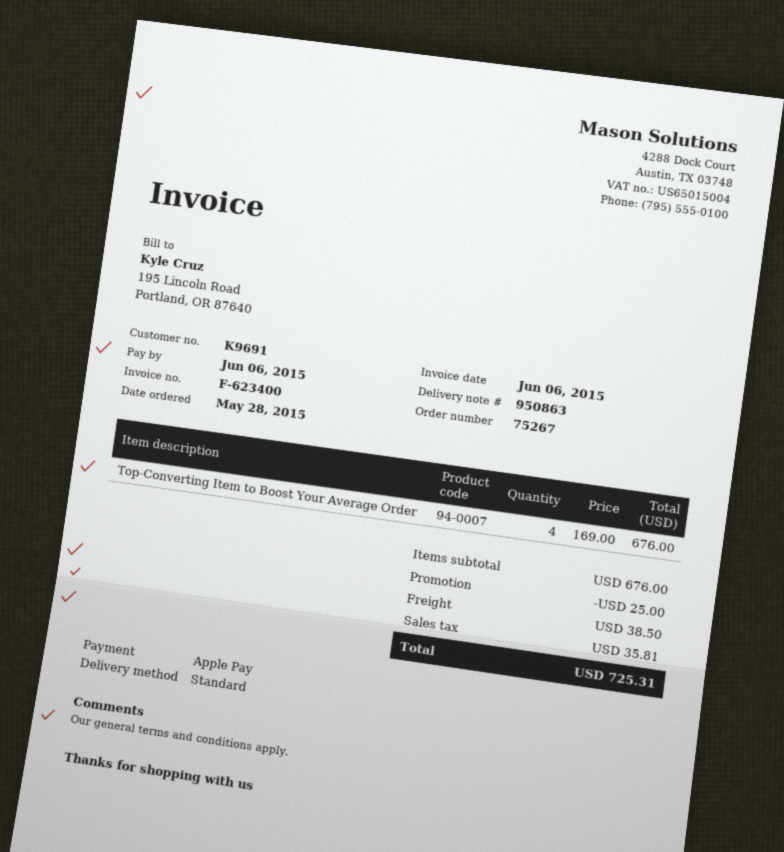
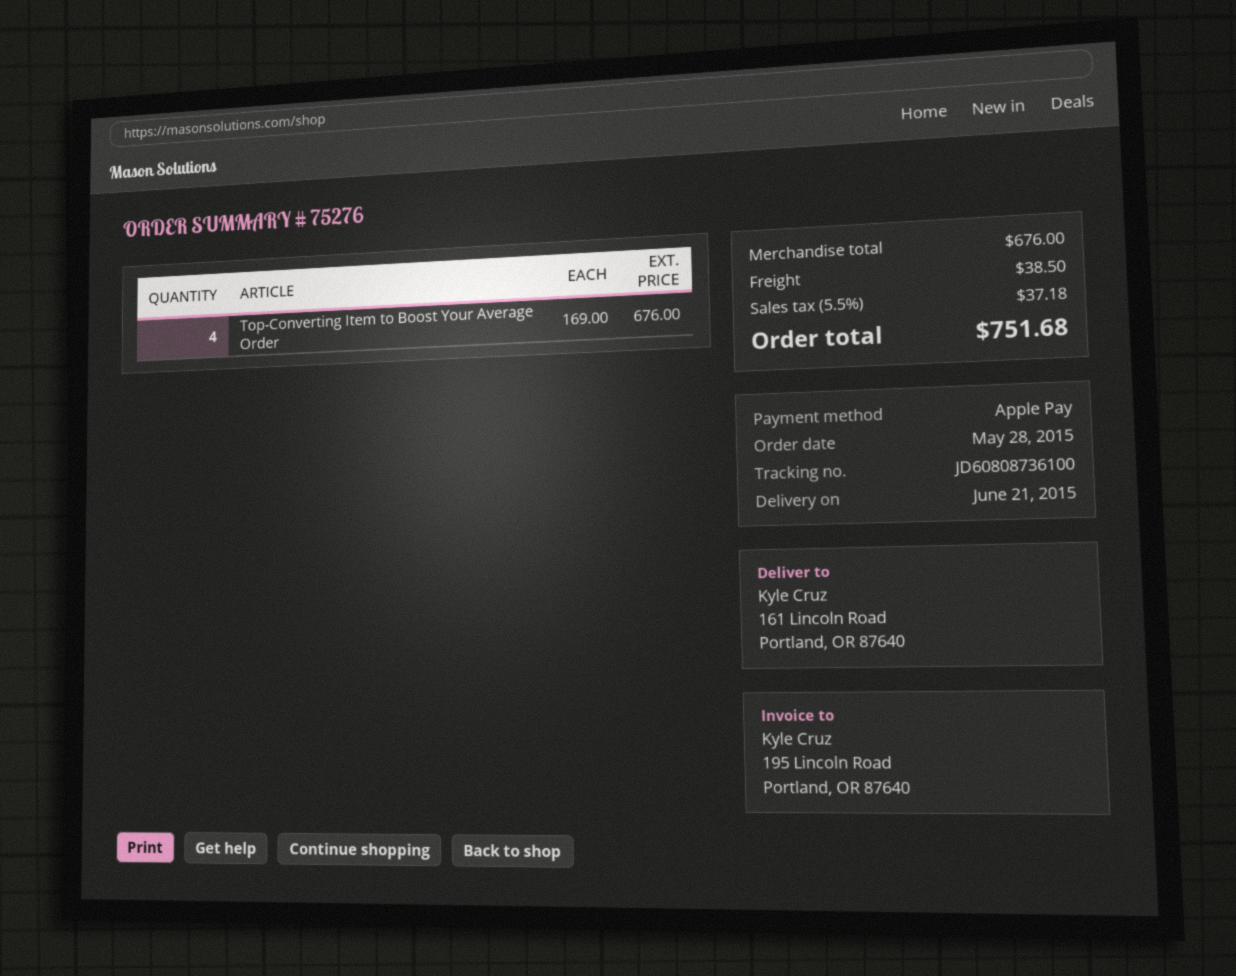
order number: 75267 -> 75276
discount: 25.00 -> none
tax: 35.81 -> 37.18
total: 725.31 -> 751.68

